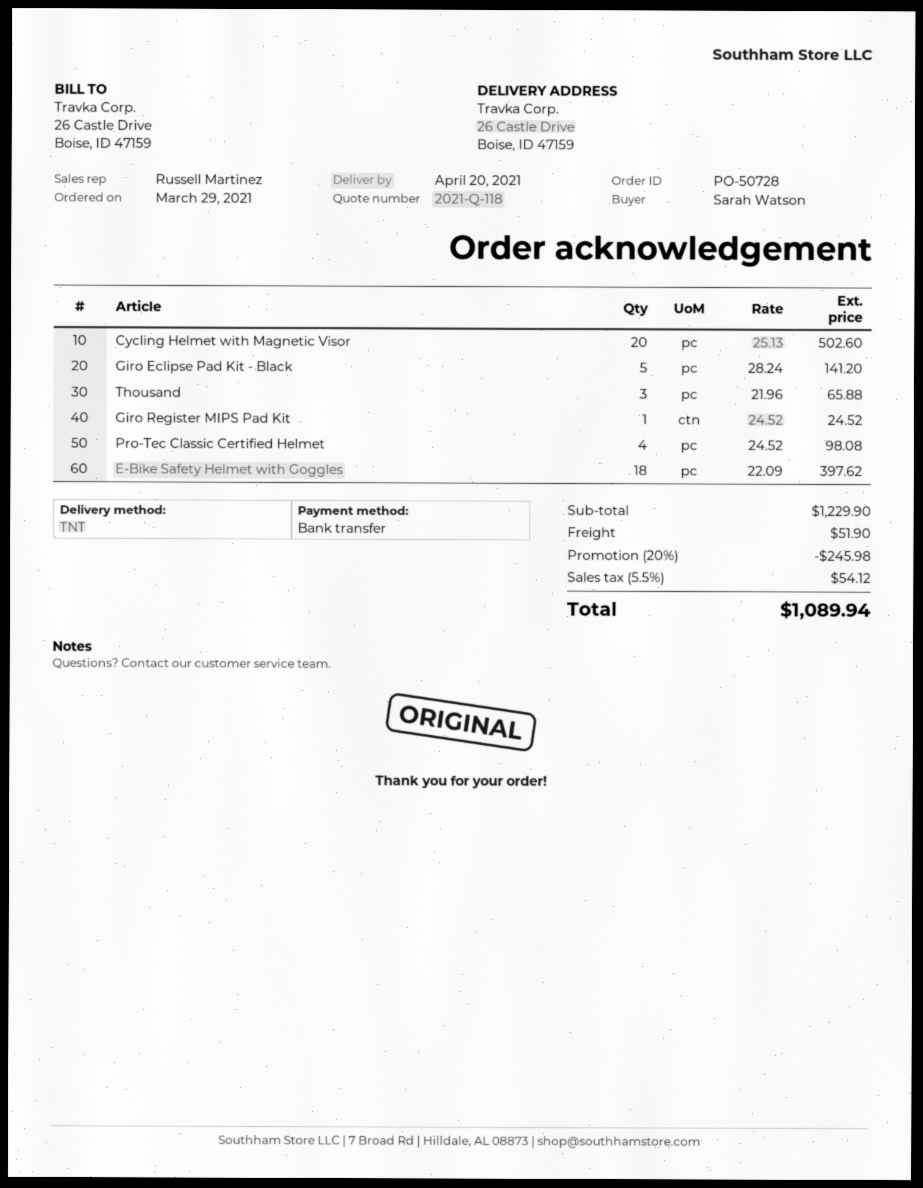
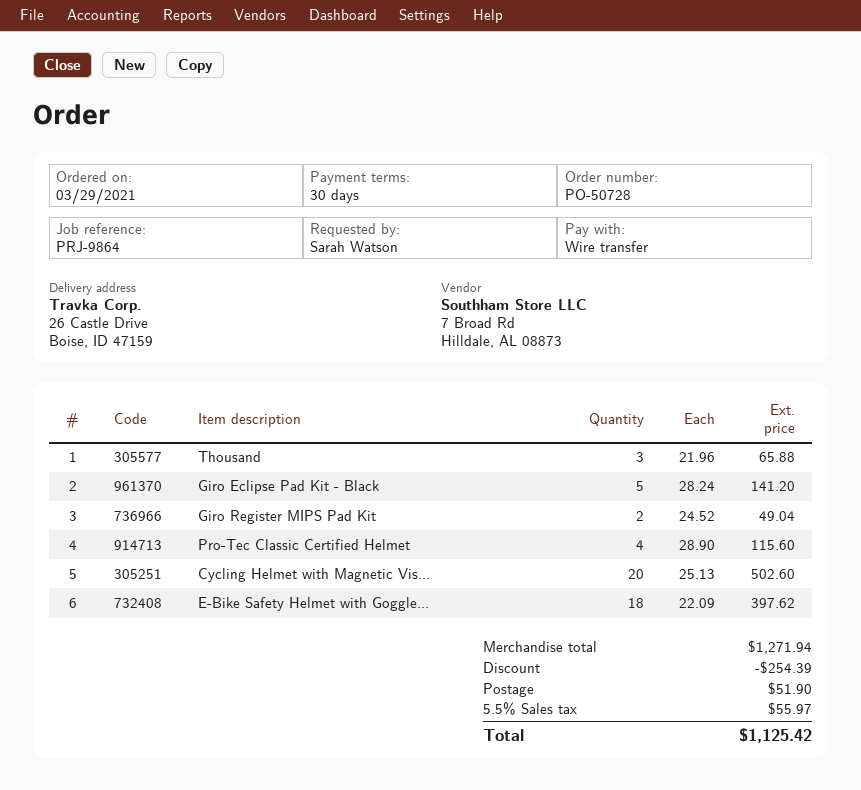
Giro Register MIPS Pad Kit: 1 x 24.52 = 24.52 -> 2 x 24.52 = 49.04
Pro-Tec Classic Certified Helmet: 4 x 24.52 = 98.08 -> 4 x 28.90 = 115.60
subtotal: 1229.90 -> 1271.94
discount: 245.98 -> 254.39
tax: 5.5% = 54.12 -> 5.5% = 55.97
total: 1089.94 -> 1125.42

